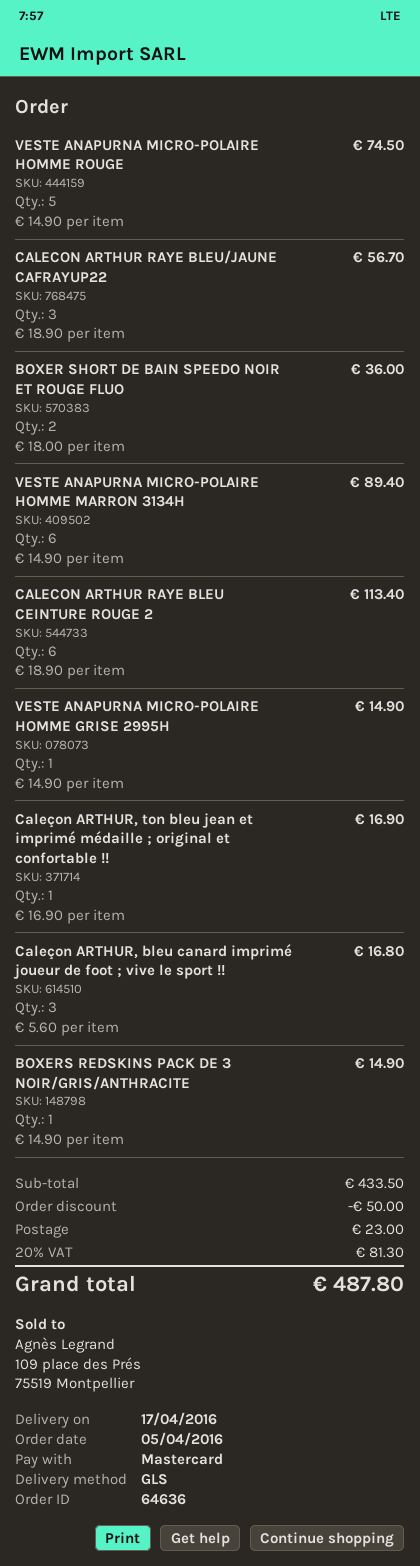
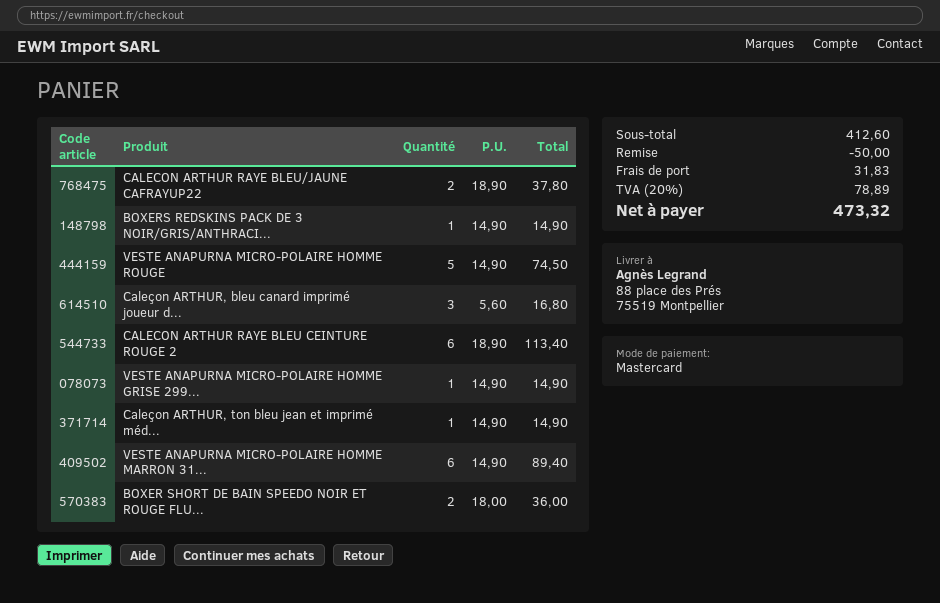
CALECON ARTHUR RAYE BLEU/JAUNE CAFRAYUP22: 3 x 18.90 = 56.70 -> 2 x 18.90 = 37.80
Caleçon ARTHUR, ton bleu jean et imprimé médaille ; original et confortable !!: 1 x 16.90 = 16.90 -> 1 x 14.90 = 14.90
subtotal: 433.50 -> 412.60
shipping: 23.00 -> 31.83
tax: 20% = 81.30 -> 20% = 78.89
total: 487.80 -> 473.32

